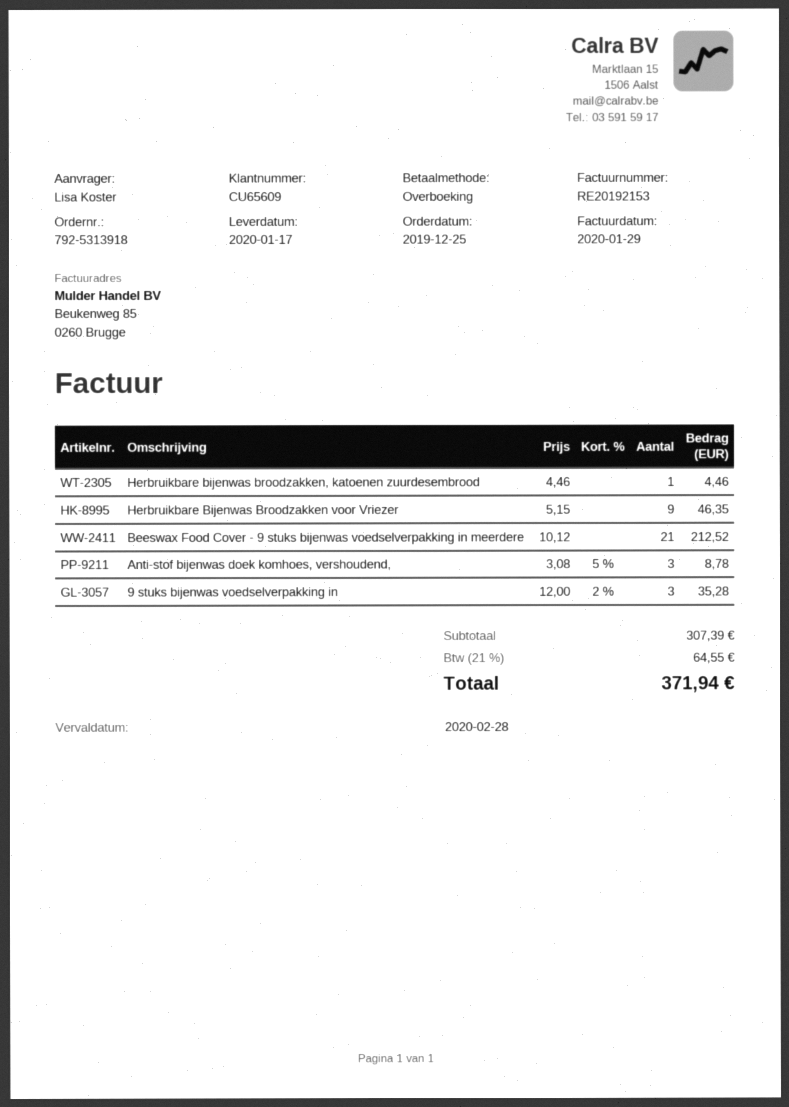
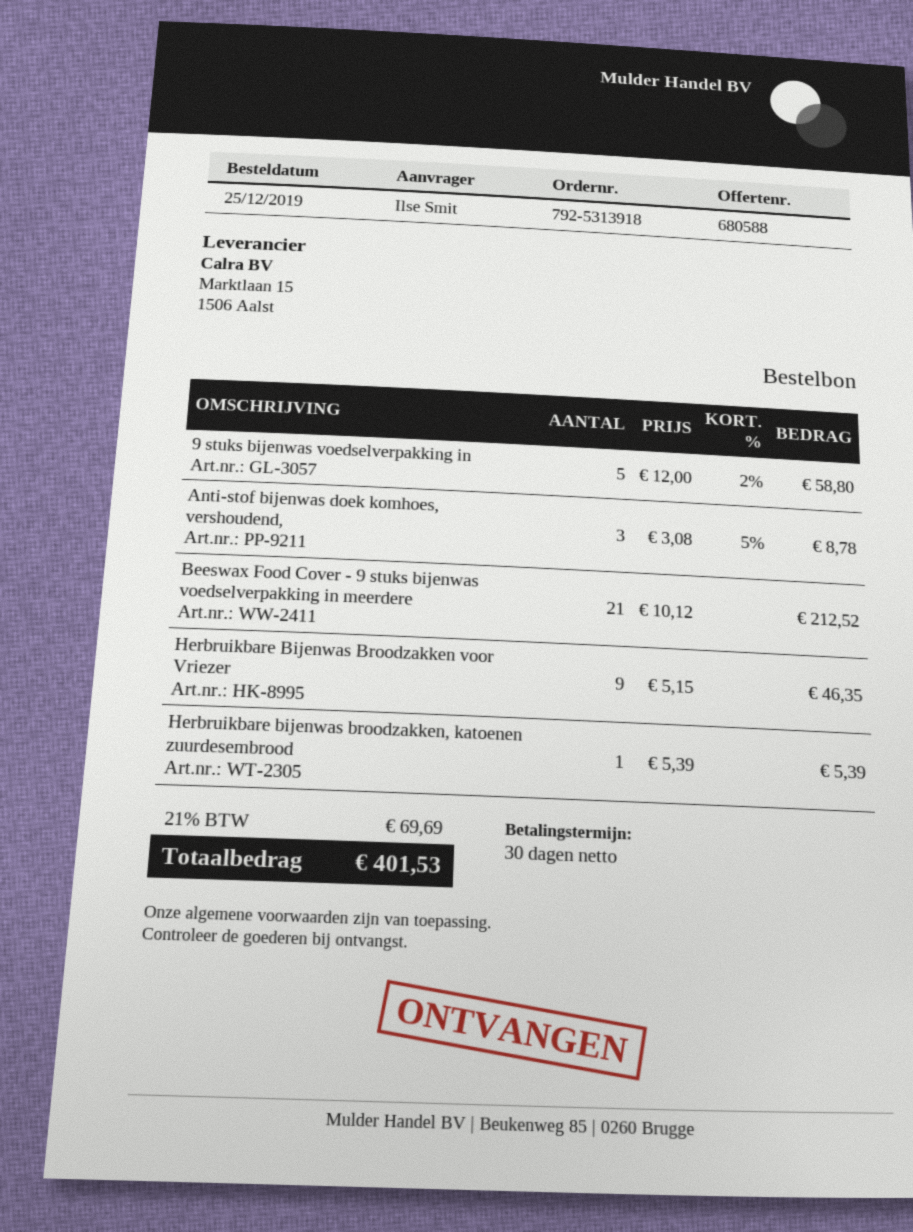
ordered by: Lisa Koster -> Ilse Smit
Herbruikbare bijenwas broodzakken, katoenen zuurdesembrood: 1 x 4.46 = 4.46 -> 1 x 5.39 = 5.39
9 stuks bijenwas voedselverpakking in: 3 x 12.00 - 2% = 35.28 -> 5 x 12.00 - 2% = 58.80
tax: 21% = 64.55 -> 21% = 69.69
total: 371.94 -> 401.53

